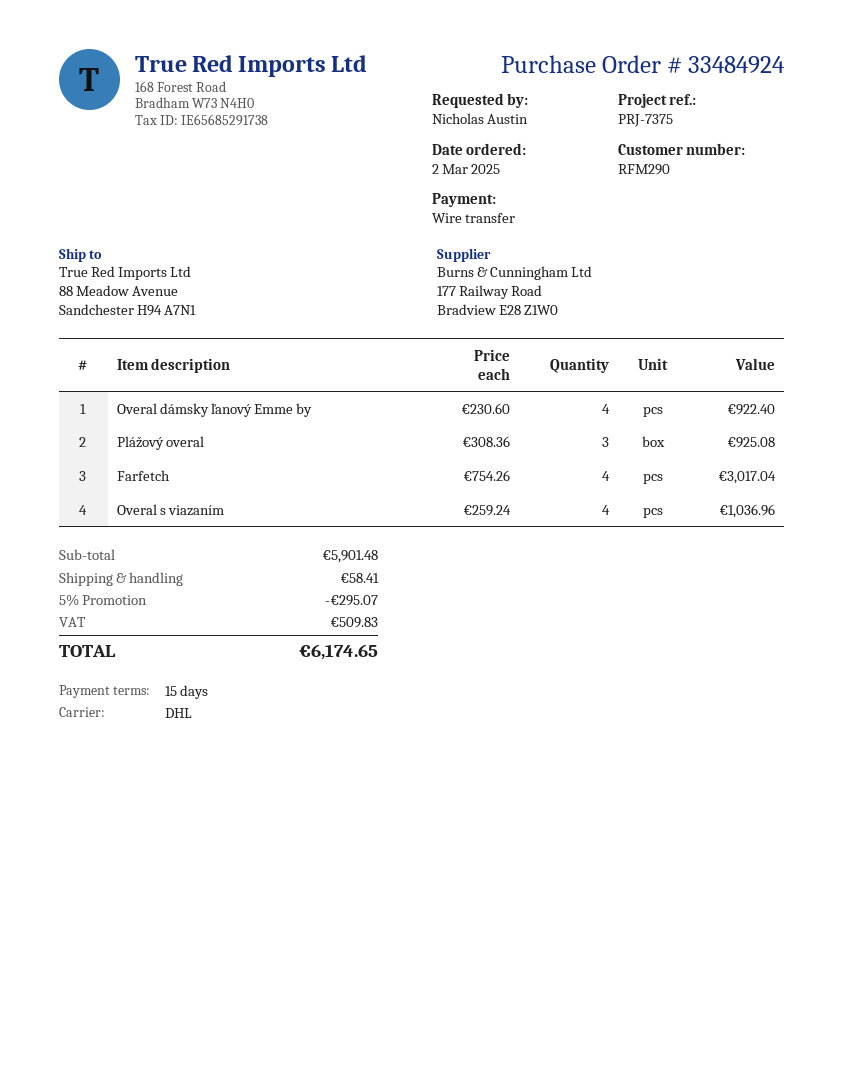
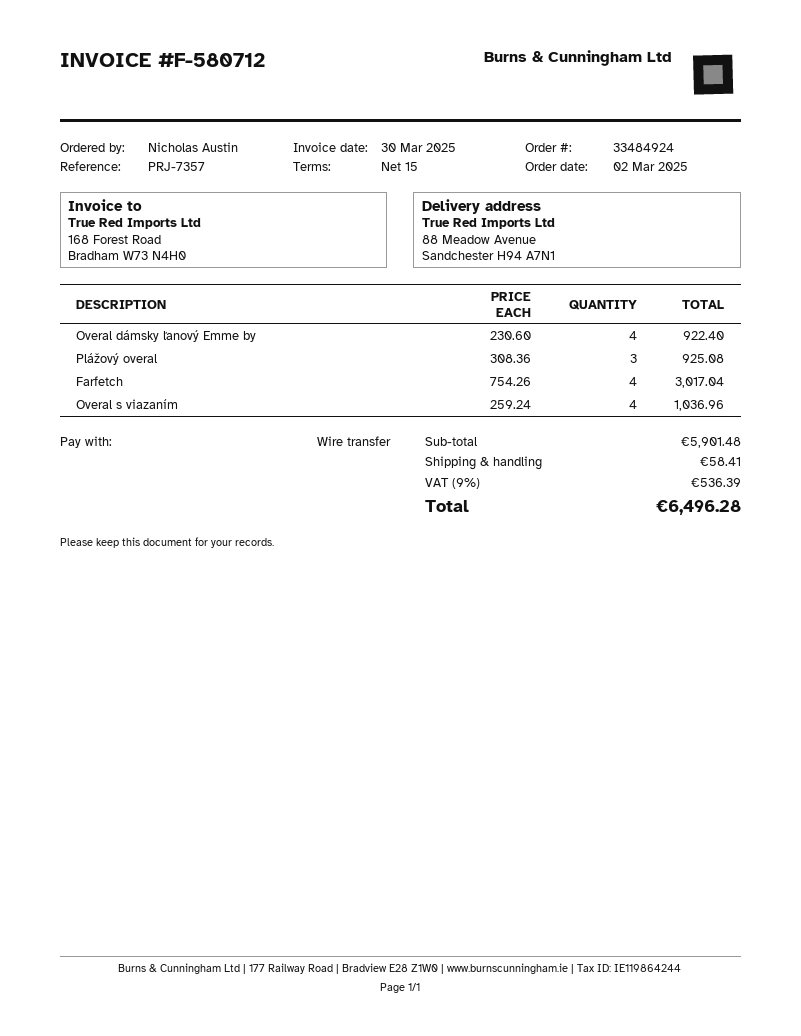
reference: PRJ-7375 -> PRJ-7357
discount: 5% = 295.07 -> none
tax: 509.83 -> 536.39
total: 6174.65 -> 6496.28

